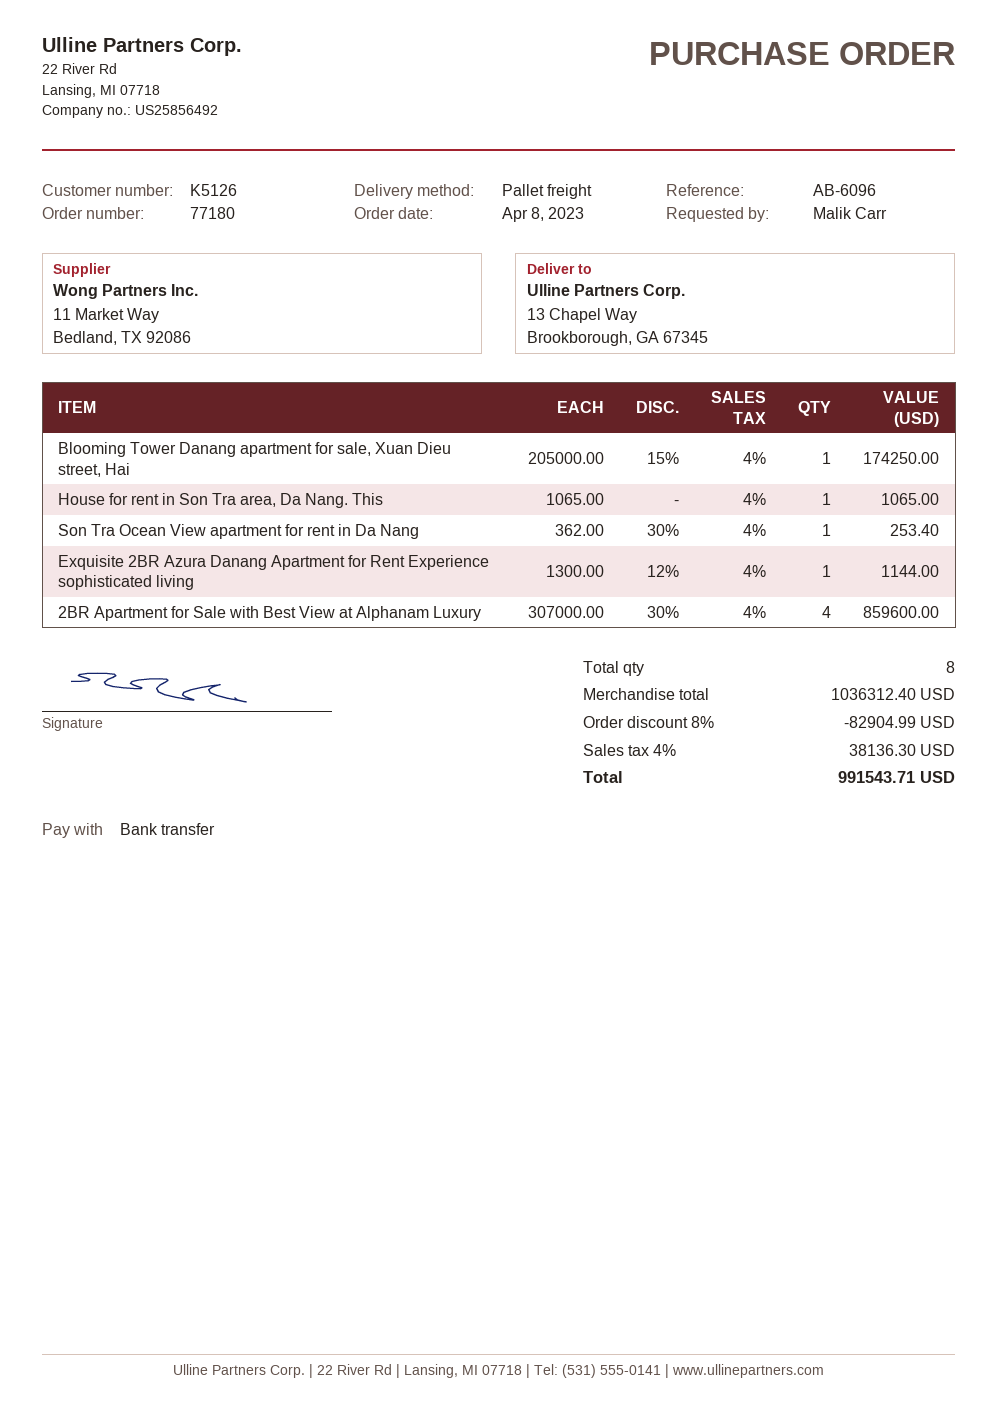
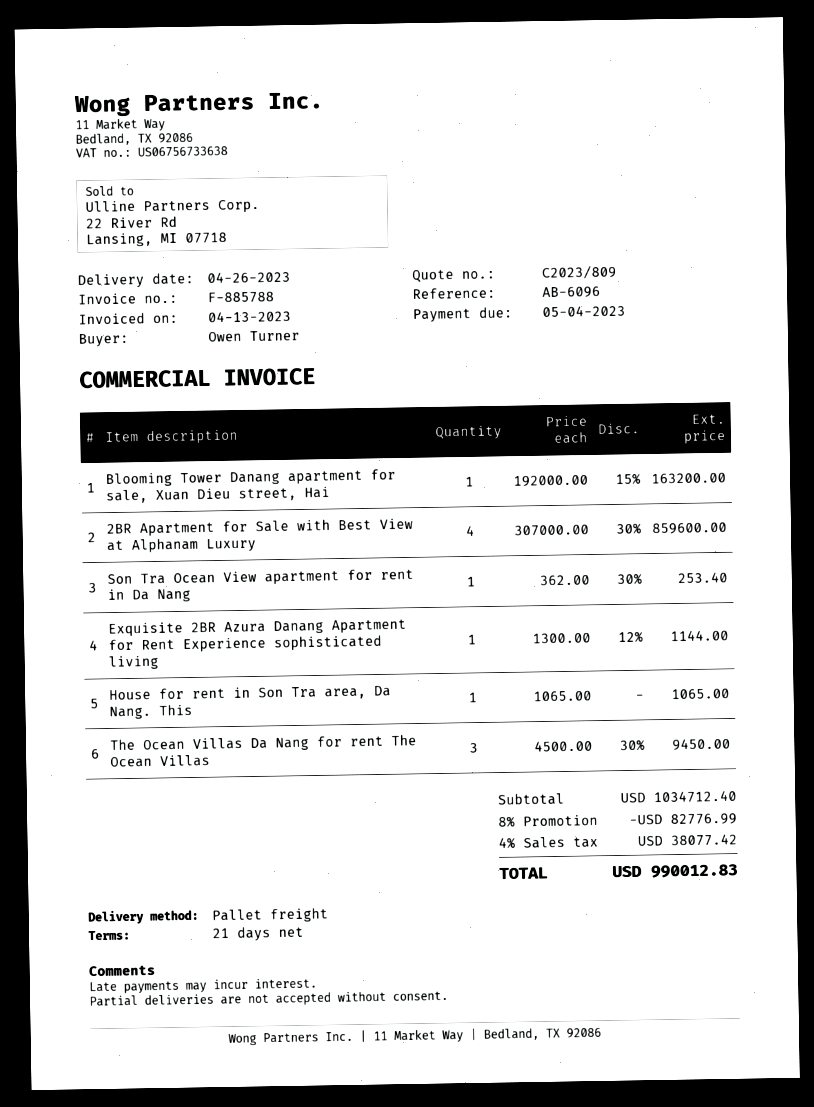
ordered by: Malik Carr -> Owen Turner
Blooming Tower Danang apartment for sale, Xuan Dieu street, Hai: 1 x 205000.00 - 15% = 174250.00 -> 1 x 192000.00 - 15% = 163200.00
The Ocean Villas Da Nang for rent The Ocean Villas: none -> 3 x 4500.00 - 30% = 9450.00
subtotal: 1036312.40 -> 1034712.40
discount: 8% = 82904.99 -> 8% = 82776.99
tax: 4% = 38136.30 -> 4% = 38077.42
total: 991543.71 -> 990012.83

